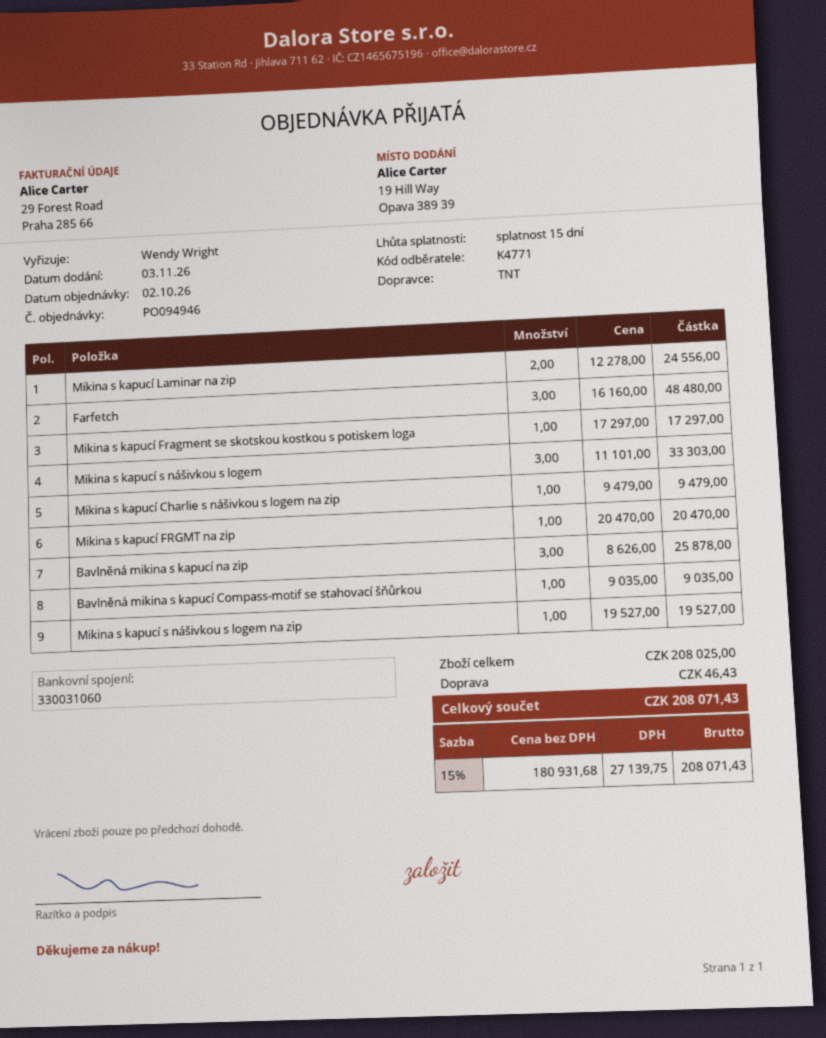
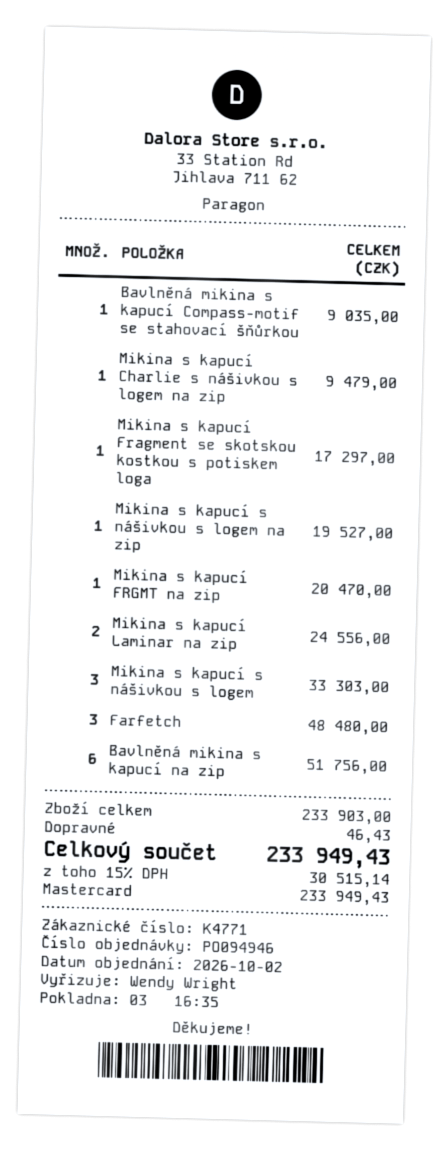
Bavlněná mikina s kapucí na zip: 3 for 25878.00 -> 6 for 51756.00
subtotal: 208025.00 -> 233903.00
tax: 15% = 27139.75 -> 15% = 30515.14
total: 208071.43 -> 233949.43

